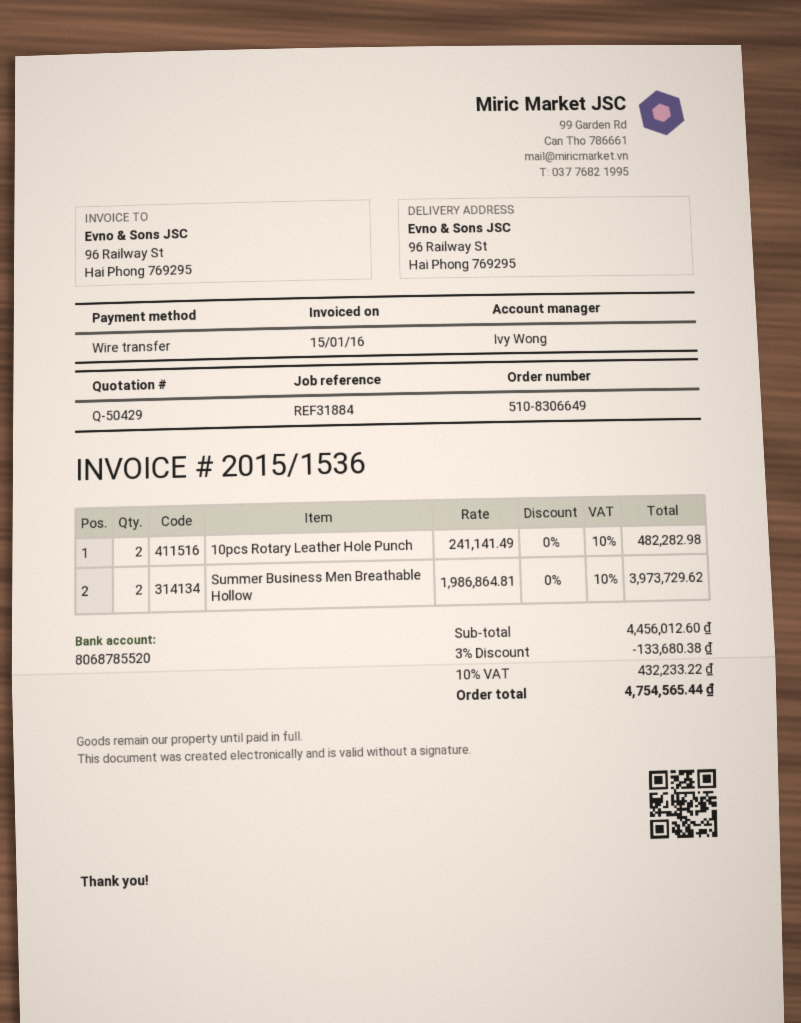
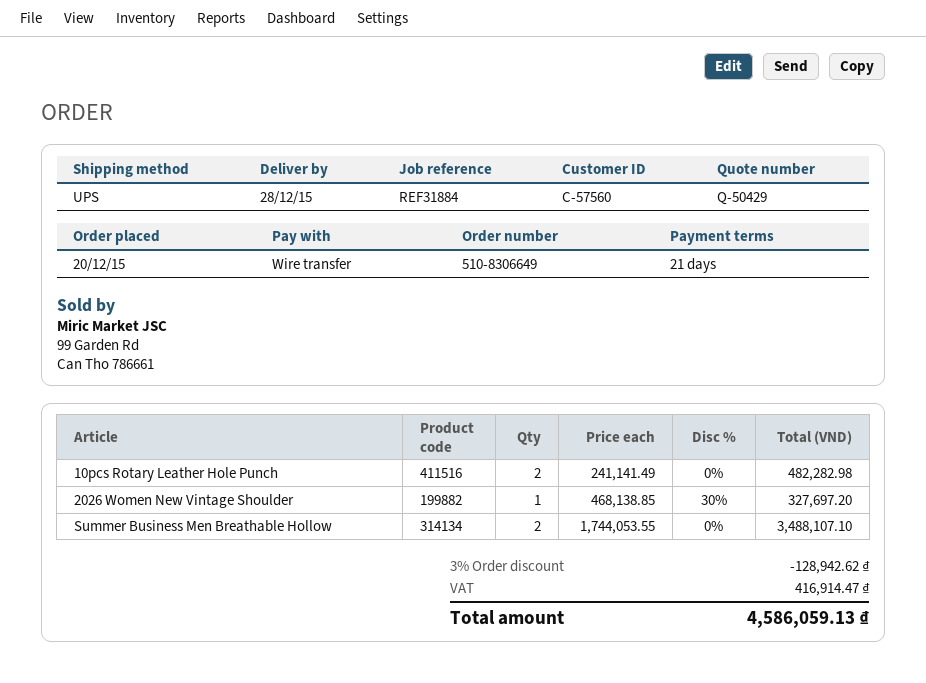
Summer Business Men Breathable Hollow: 2 x 1986864.81 = 3973729.62 -> 2 x 1744053.55 = 3488107.10
2026 Women New Vintage Shoulder: none -> 1 x 468138.85 - 30% = 327697.20
discount: 3% = 133680.38 -> 3% = 128942.62
tax: 432233.22 -> 416914.47
total: 4754565.44 -> 4586059.13

